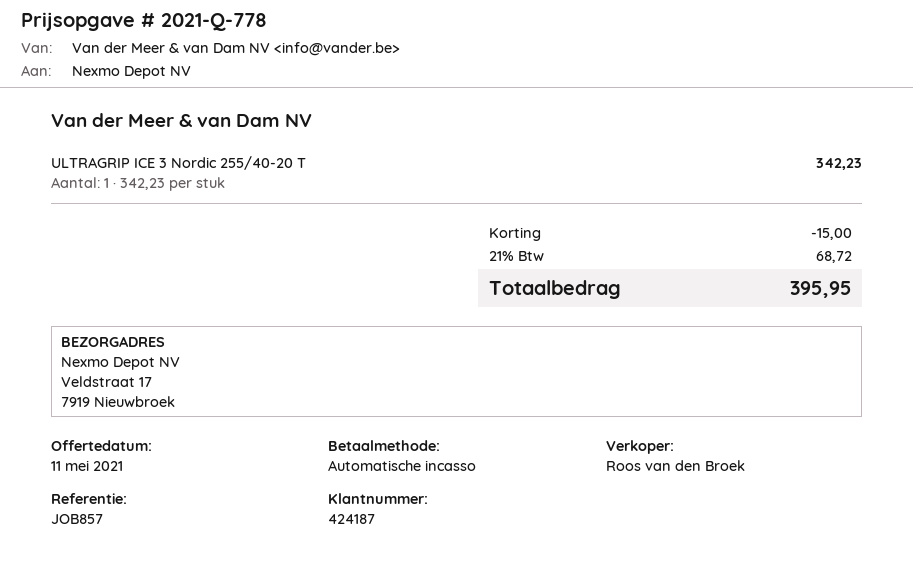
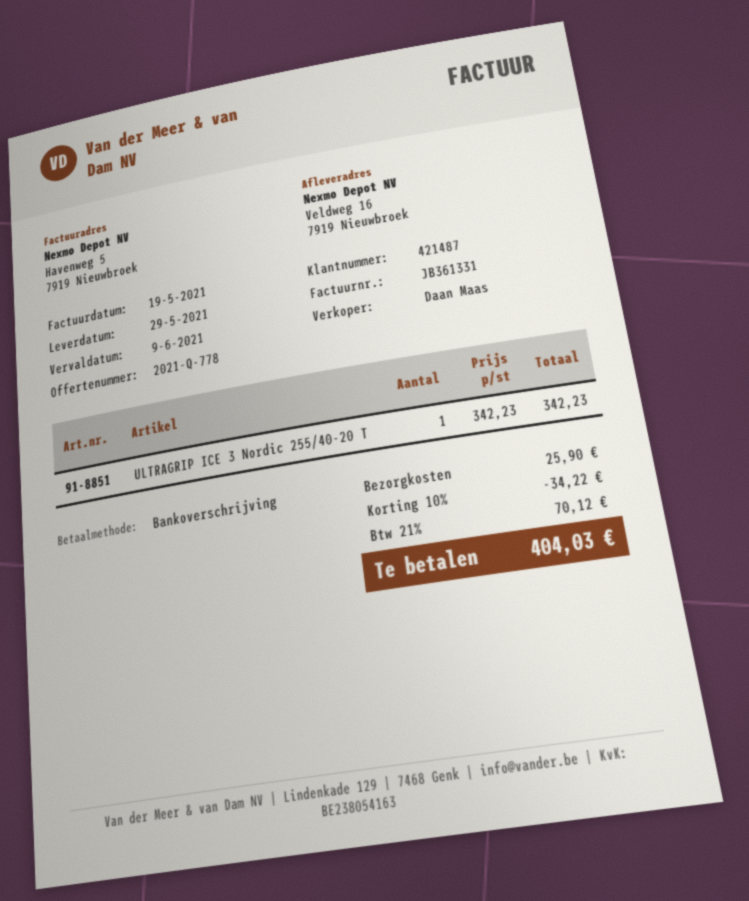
customer number: 424187 -> 421487
sales rep: Roos van den Broek -> Daan Maas
payment method: direct debit -> bank transfer
ship to: Veldstraat 17, 7919 Nieuwbroek -> Veldweg 16, 7919 Nieuwbroek
discount: 15.00 -> 34.22
shipping: none -> 25.90
tax: 21% = 68.72 -> 21% = 70.12
total: 395.95 -> 404.03

